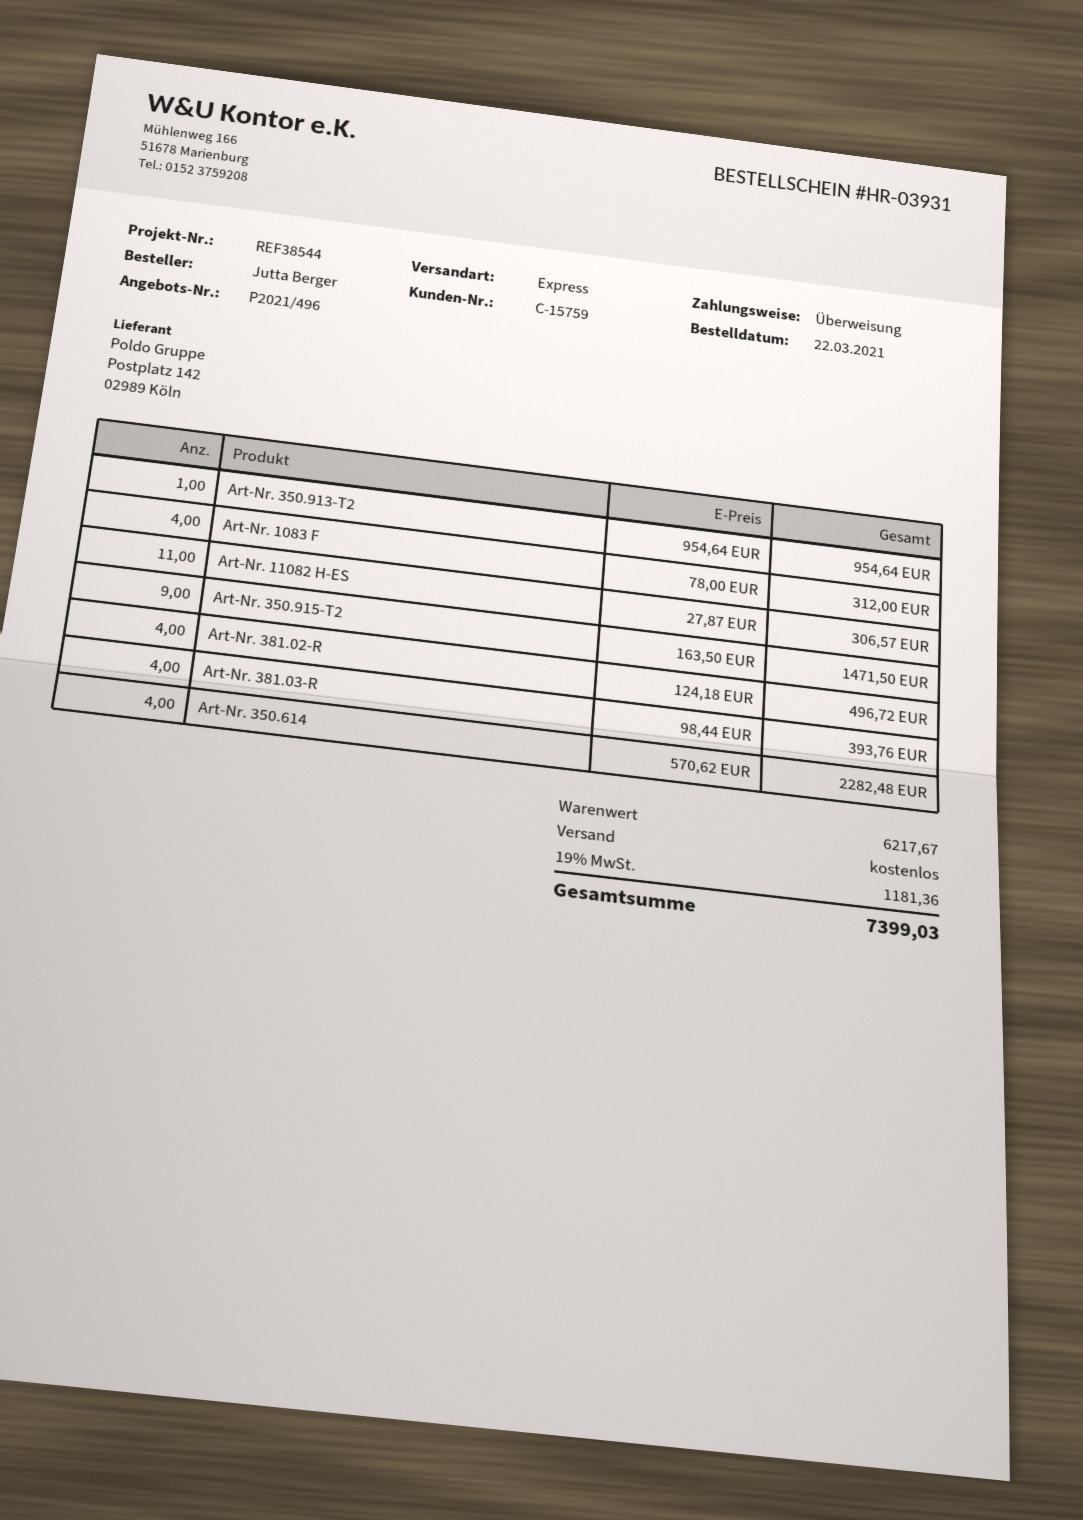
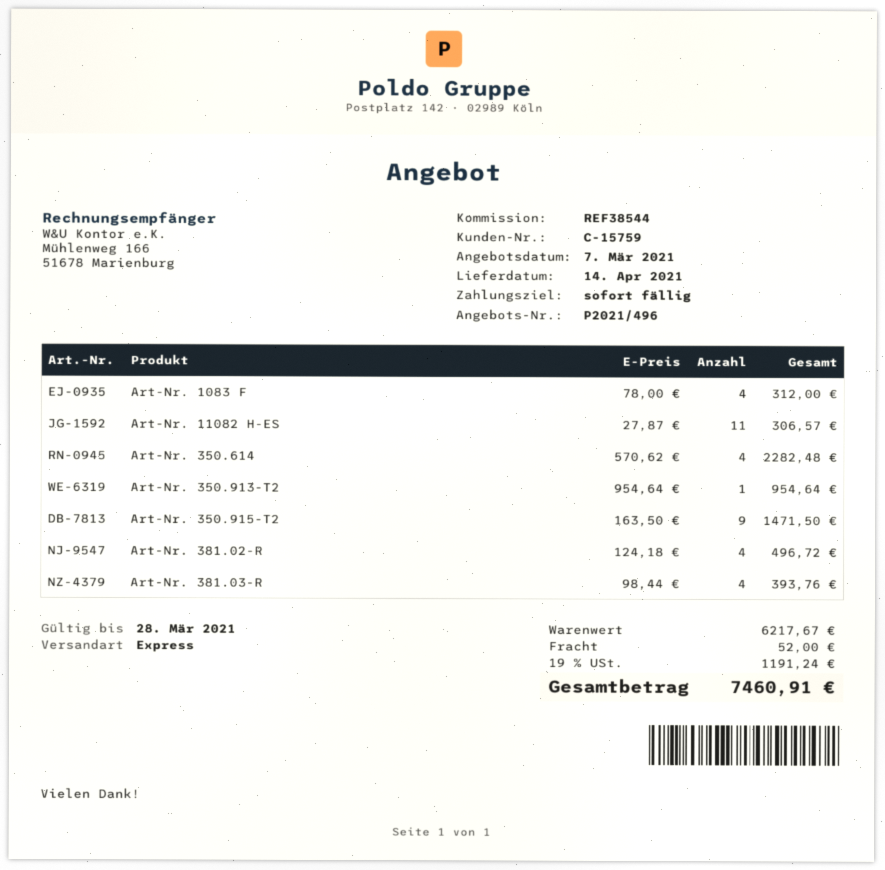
shipping: 0.00 -> 52.00
tax: 19% = 1181.36 -> 19% = 1191.24
total: 7399.03 -> 7460.91

